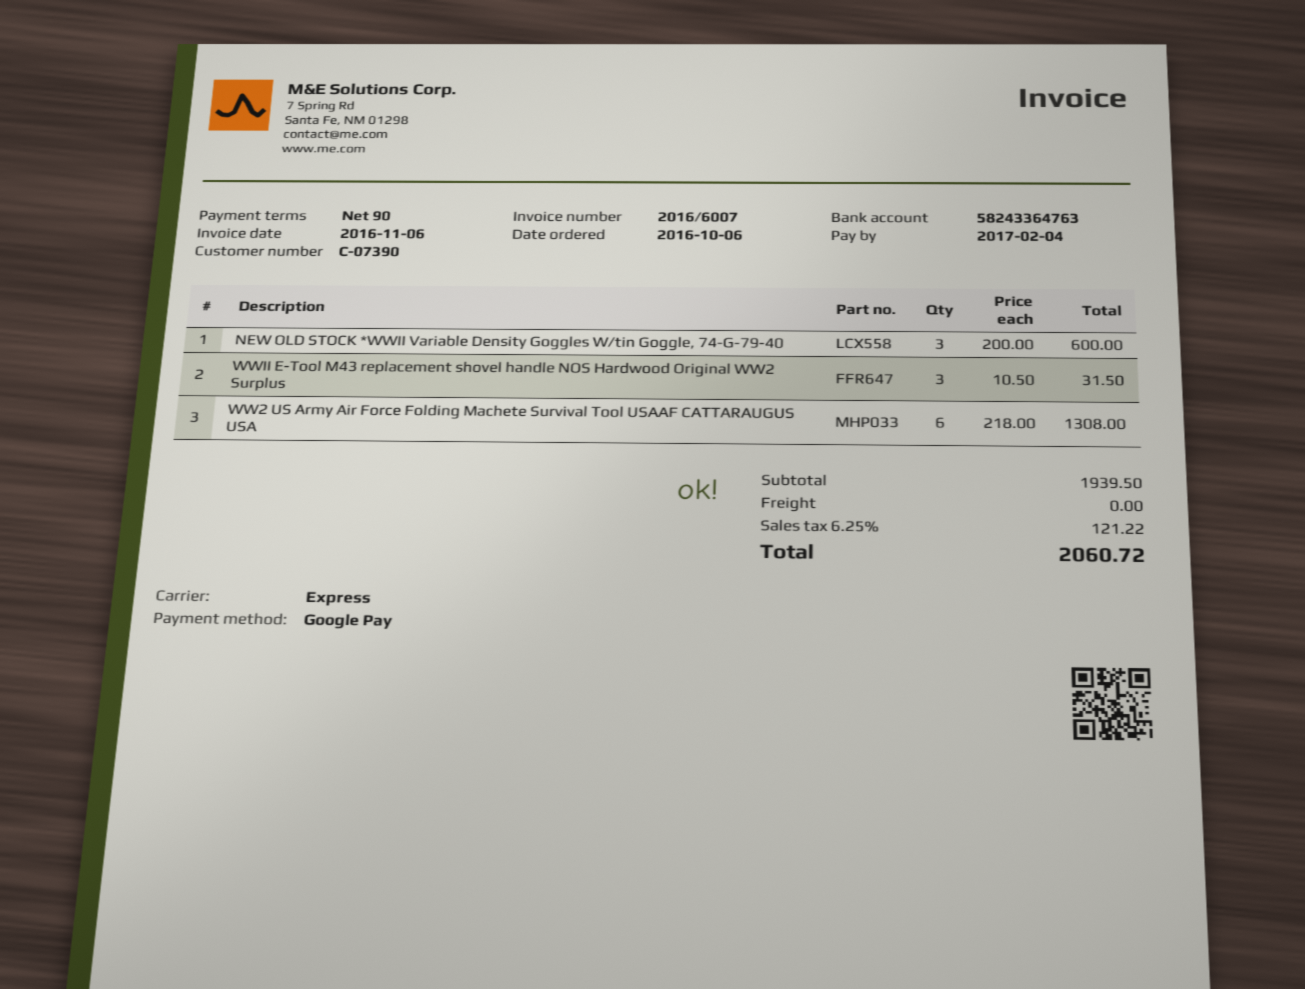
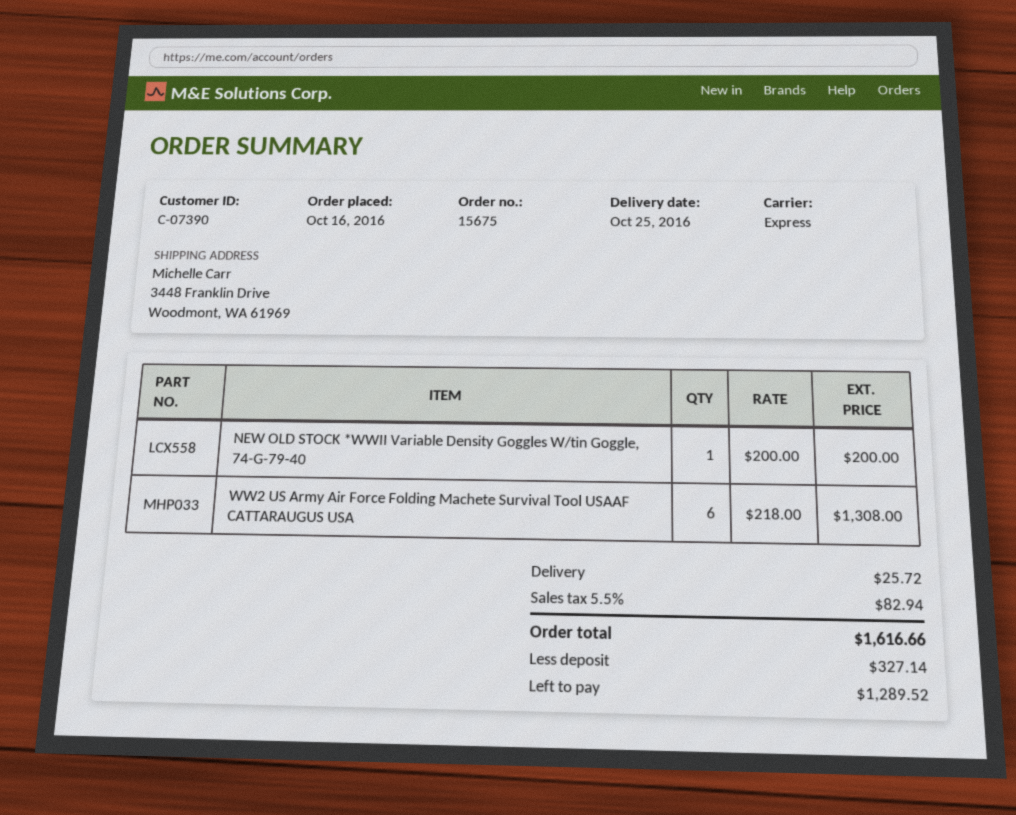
order date: 2016-10-06 -> 2016-10-16
NEW OLD STOCK *WWII Variable Density Goggles W/tin Goggle, 74-G-79-40: 3 x 200.00 = 600.00 -> 1 x 200.00 = 200.00
WWII E-Tool M43 replacement shovel handle NOS Hardwood Original WW2 Surplus: 3 x 10.50 = 31.50 -> none
shipping: 0.00 -> 25.72
tax: 6.25% = 121.22 -> 5.5% = 82.94
total: 2060.72 -> 1616.66

